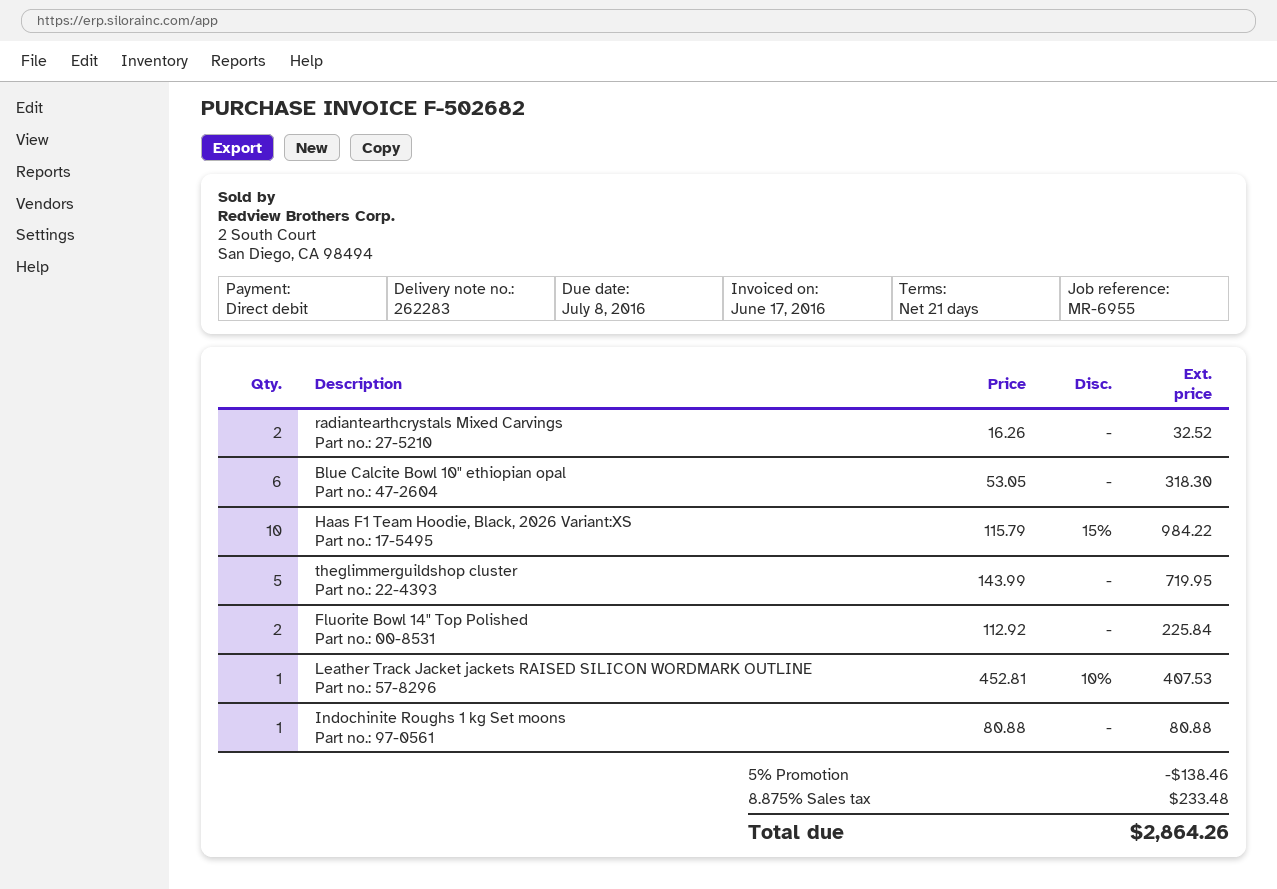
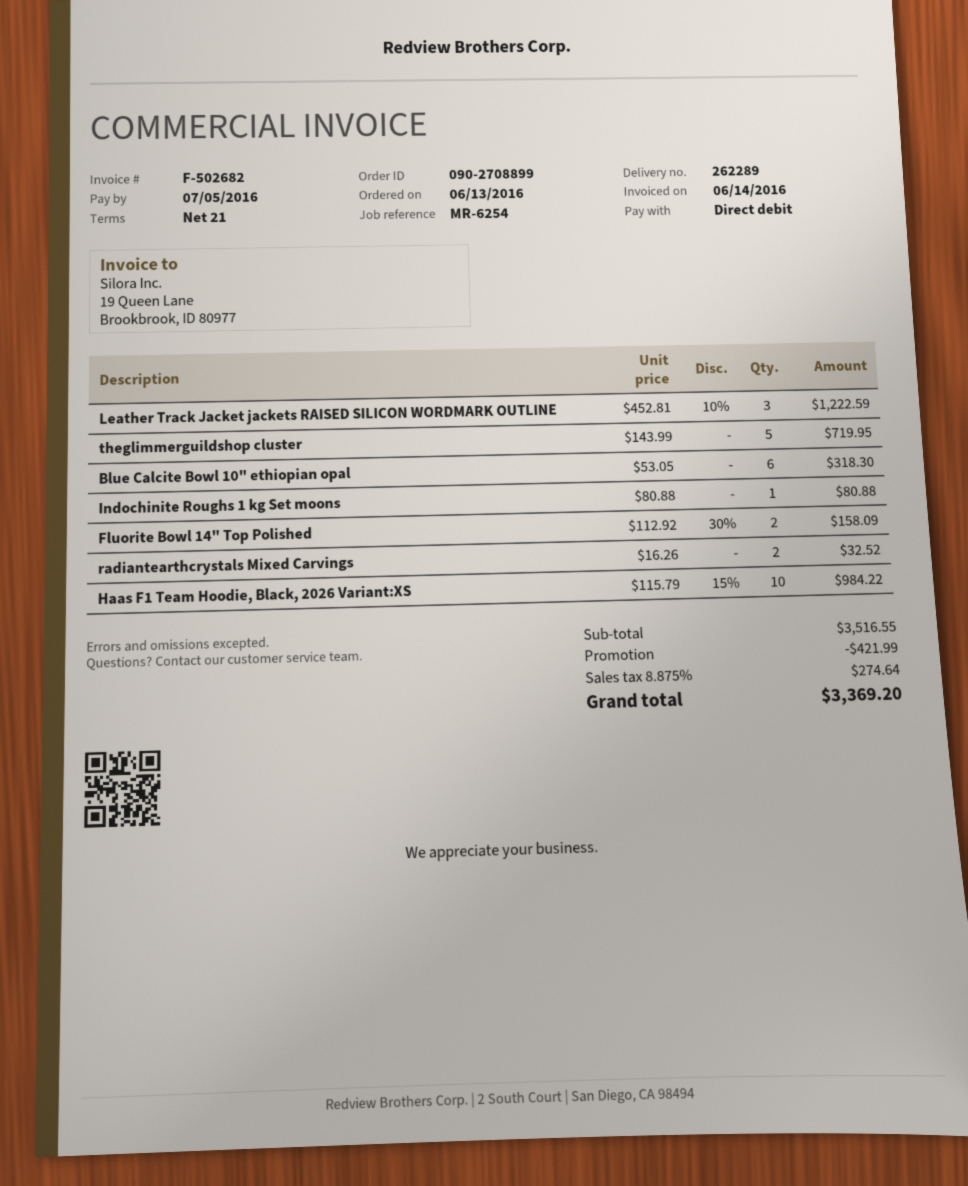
delivery note number: 262283 -> 262289
invoice date: 2016-06-17 -> 2016-06-14
due date: 2016-07-08 -> 2016-07-05
reference: MR-6955 -> MR-6254
Fluorite Bowl 14" Top Polished: 2 x 112.92 = 225.84 -> 2 x 112.92 - 30% = 158.09
Leather Track Jacket jackets RAISED SILICON WORDMARK OUTLINE: 1 x 452.81 - 10% = 407.53 -> 3 x 452.81 - 10% = 1222.59
discount: 138.46 -> 421.99
tax: 8.875% = 233.48 -> 8.875% = 274.64
total: 2864.26 -> 3369.20

